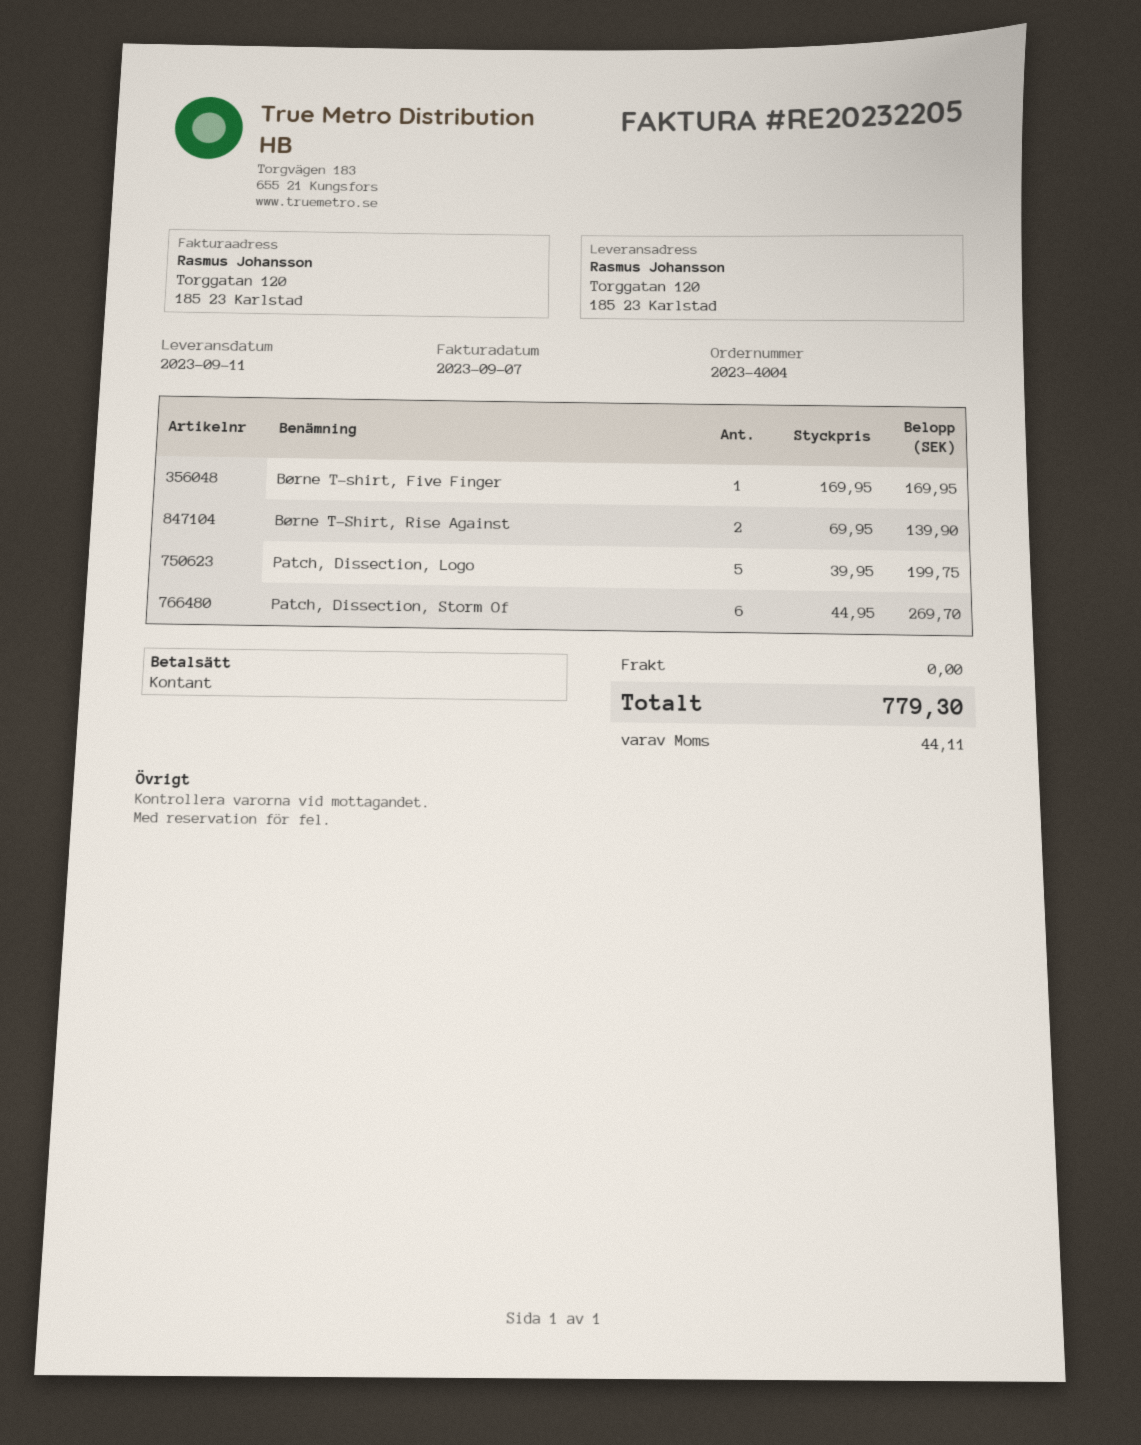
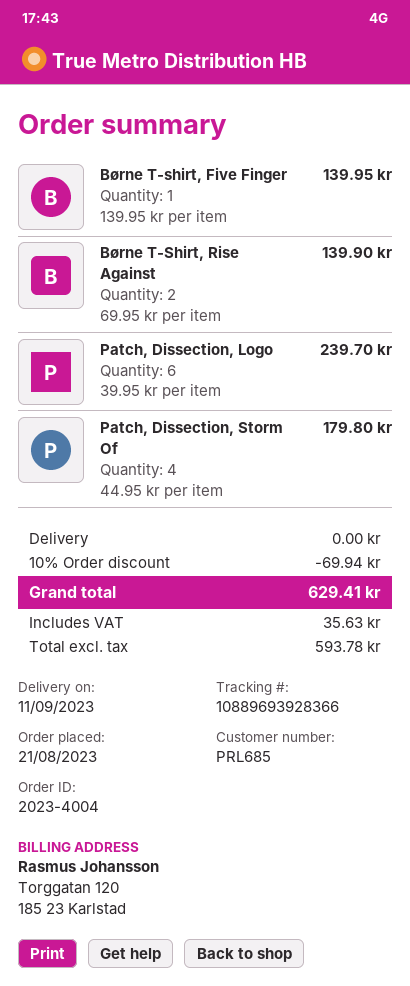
Børne T-shirt, Five Finger: 1 x 169.95 = 169.95 -> 1 x 139.95 = 139.95
Patch, Dissection, Logo: 5 x 39.95 = 199.75 -> 6 x 39.95 = 239.70
Patch, Dissection, Storm Of: 6 x 44.95 = 269.70 -> 4 x 44.95 = 179.80
discount: none -> 10% = 69.94
tax: 44.11 -> 35.63
total: 779.30 -> 629.41

